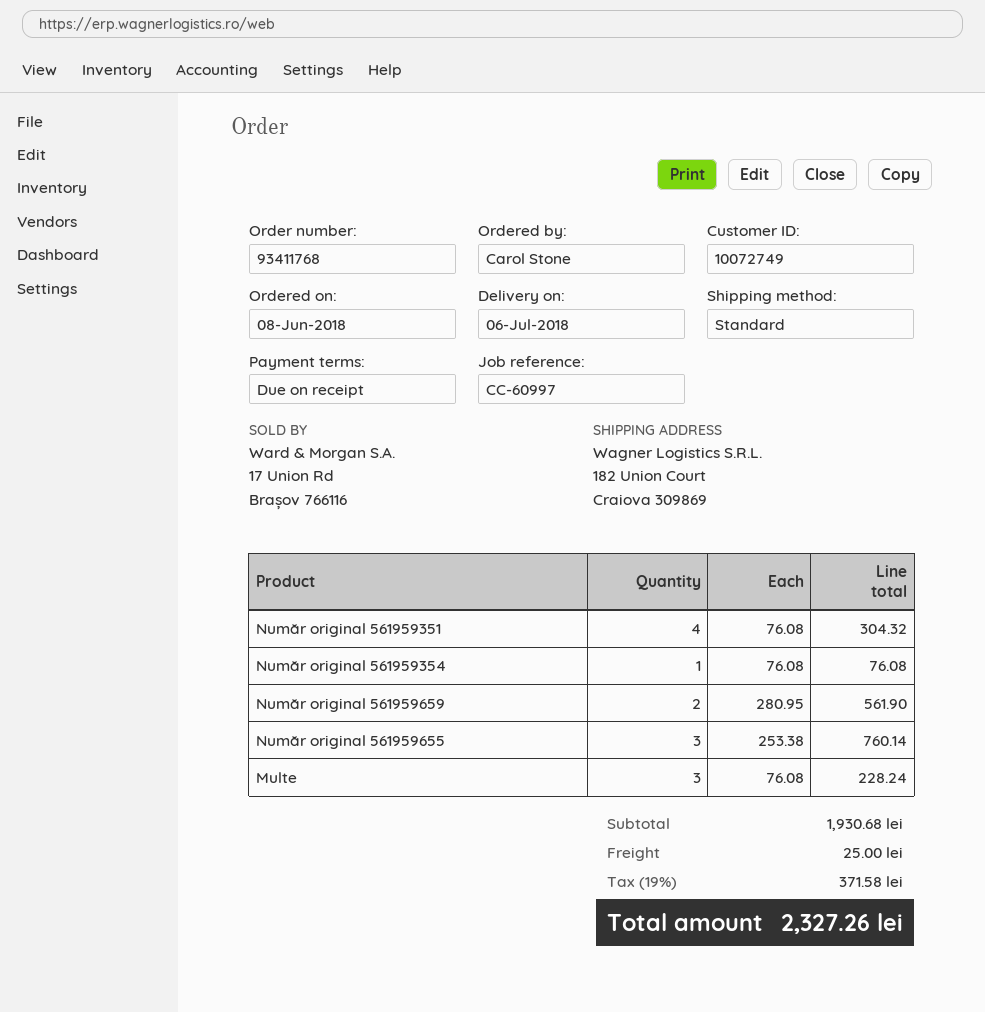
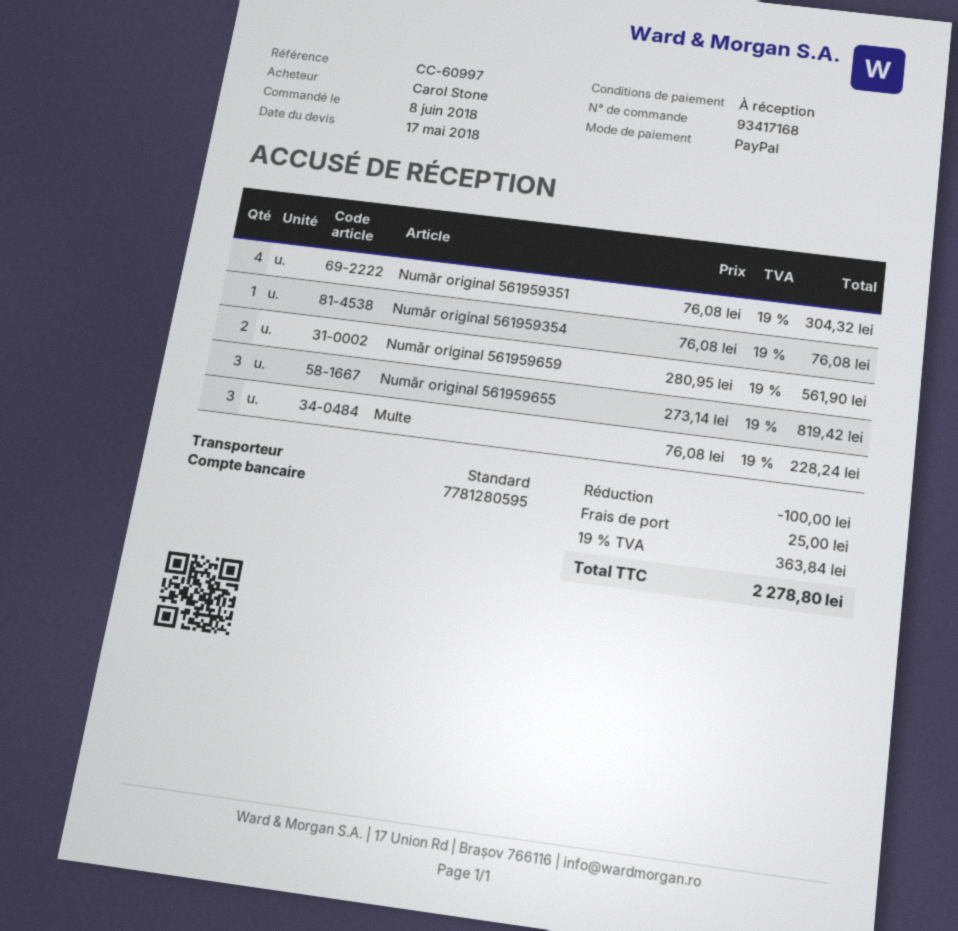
order number: 93411768 -> 93417168
Număr original 561959655: 3 x 253.38 = 760.14 -> 3 x 273.14 = 819.42
discount: none -> 100.00
tax: 19% = 371.58 -> 19% = 363.84
total: 2327.26 -> 2278.80

